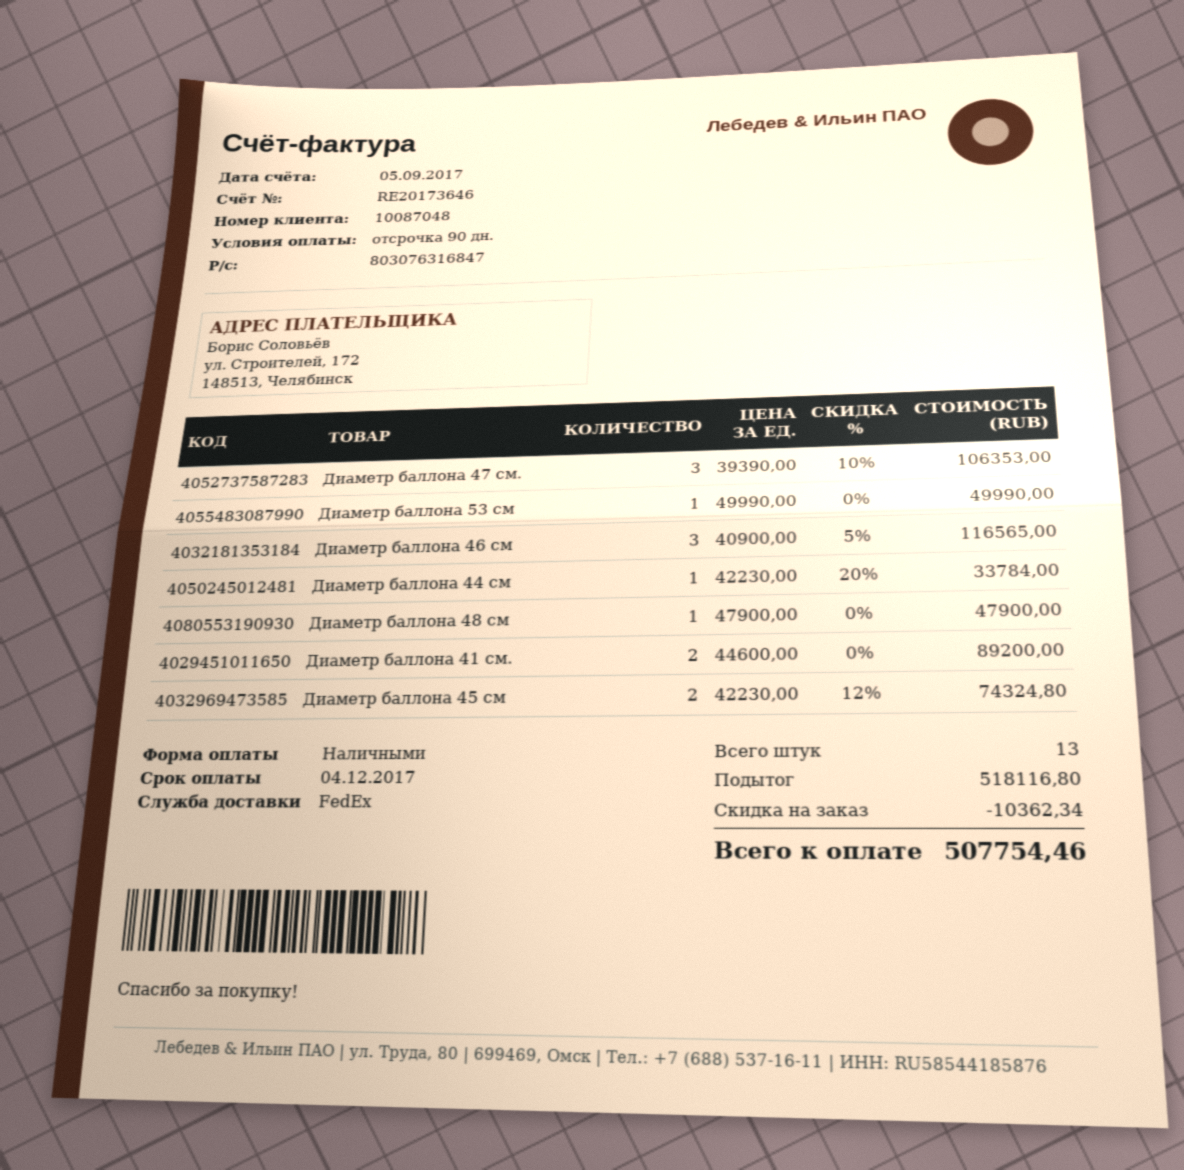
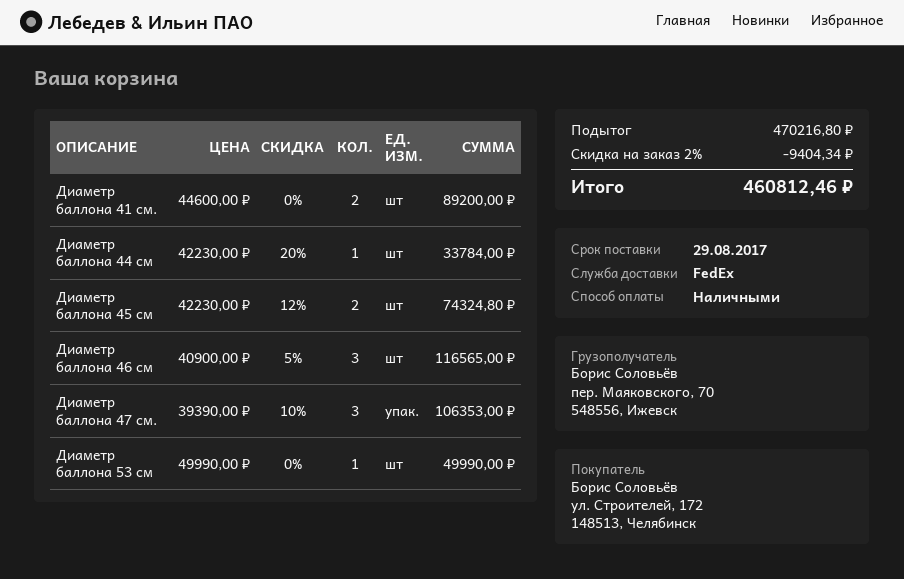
Диаметр баллона 48 см: 1 x 47900.00 = 47900.00 -> none
subtotal: 518116.80 -> 470216.80
discount: 10362.34 -> 9404.34
total: 507754.46 -> 460812.46

